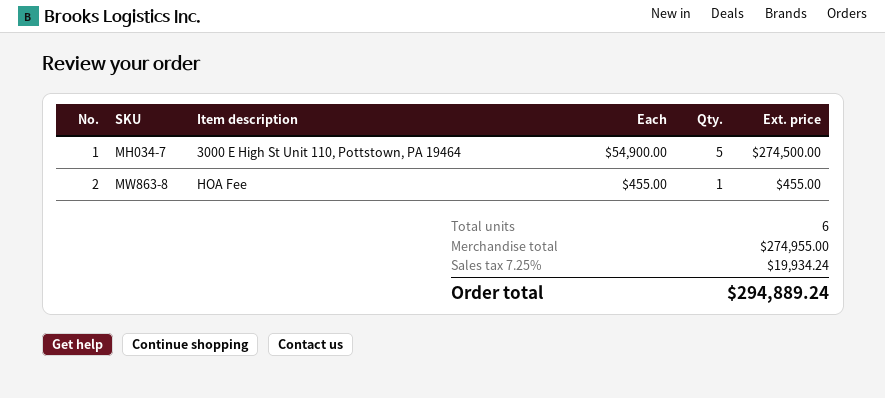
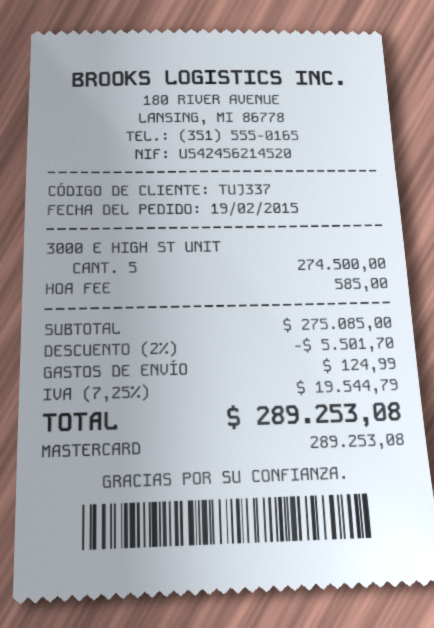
HOA Fee: 1 for 455.00 -> 1 for 585.00
subtotal: 274955.00 -> 275085.00
discount: none -> 2% = 5501.70
shipping: none -> 124.99
tax: 7.25% = 19934.24 -> 7.25% = 19544.79
total: 294889.24 -> 289253.08

